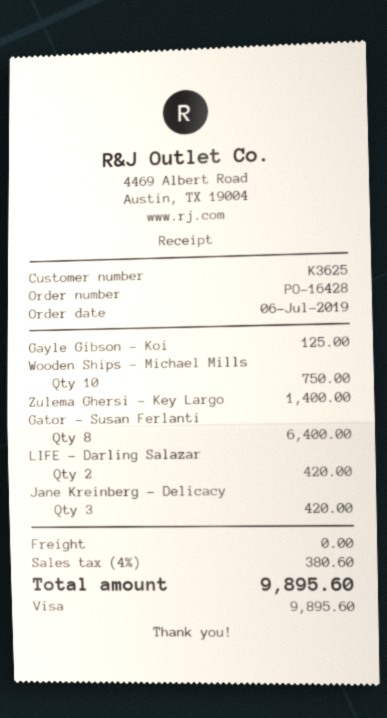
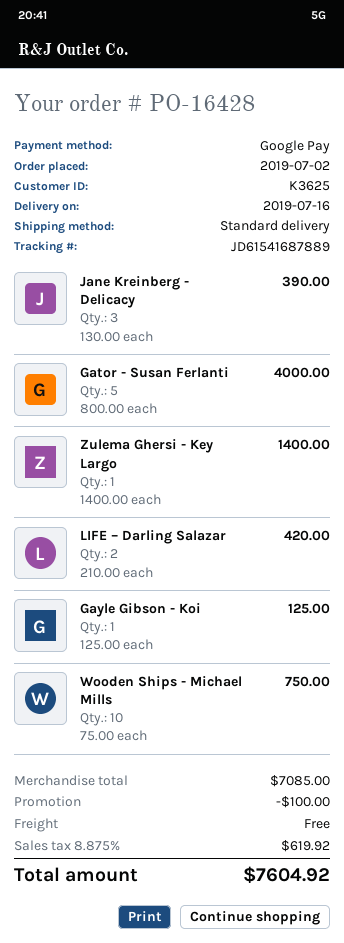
order date: 2019-07-06 -> 2019-07-02
payment method: Visa -> Google Pay
Gator - Susan Ferlanti: 8 for 6400.00 -> 5 for 4000.00
Jane Kreinberg - Delicacy: 3 for 420.00 -> 3 for 390.00
discount: none -> 100.00
tax: 4% = 380.60 -> 8.875% = 619.92
total: 9895.60 -> 7604.92

